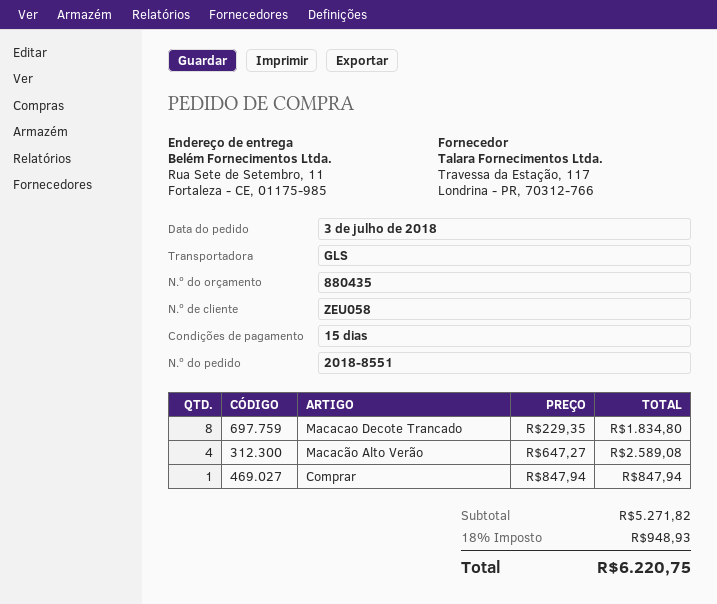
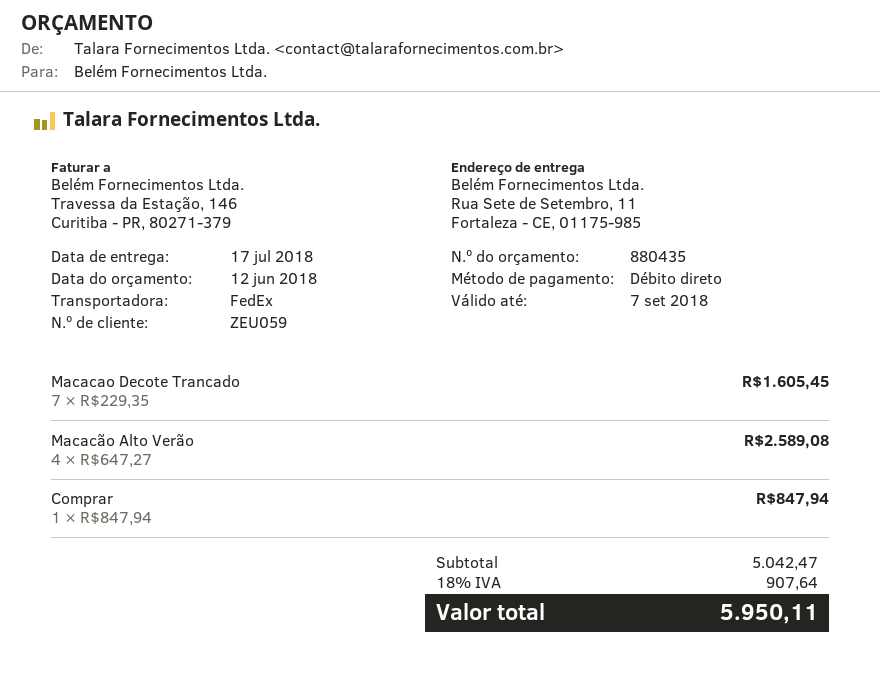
customer number: ZEU058 -> ZEU059
shipping method: GLS -> FedEx
Macacao Decote Trancado: 8 x 229.35 = 1834.80 -> 7 x 229.35 = 1605.45
subtotal: 5271.82 -> 5042.47
tax: 18% = 948.93 -> 18% = 907.64
total: 6220.75 -> 5950.11

